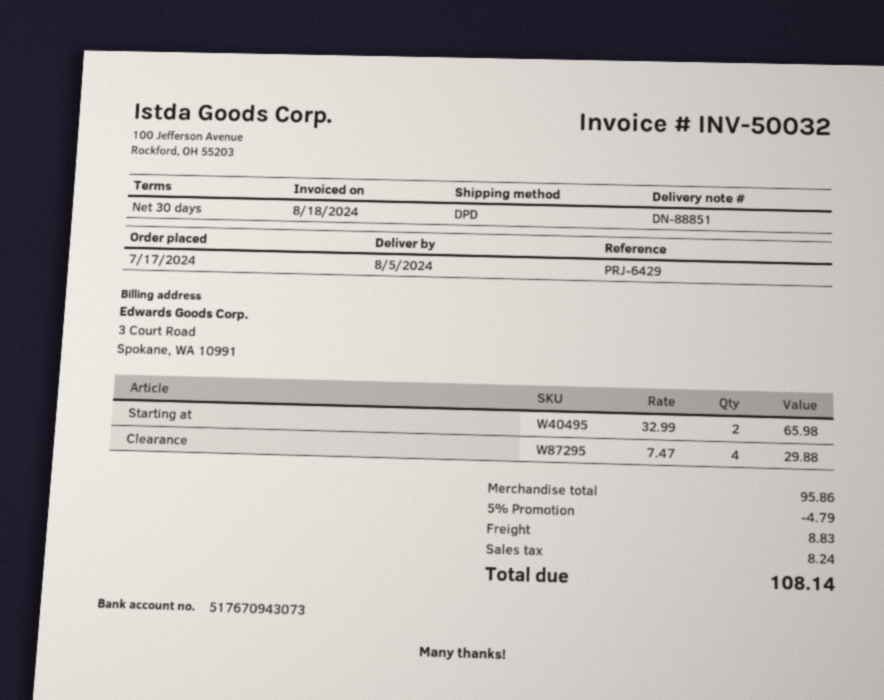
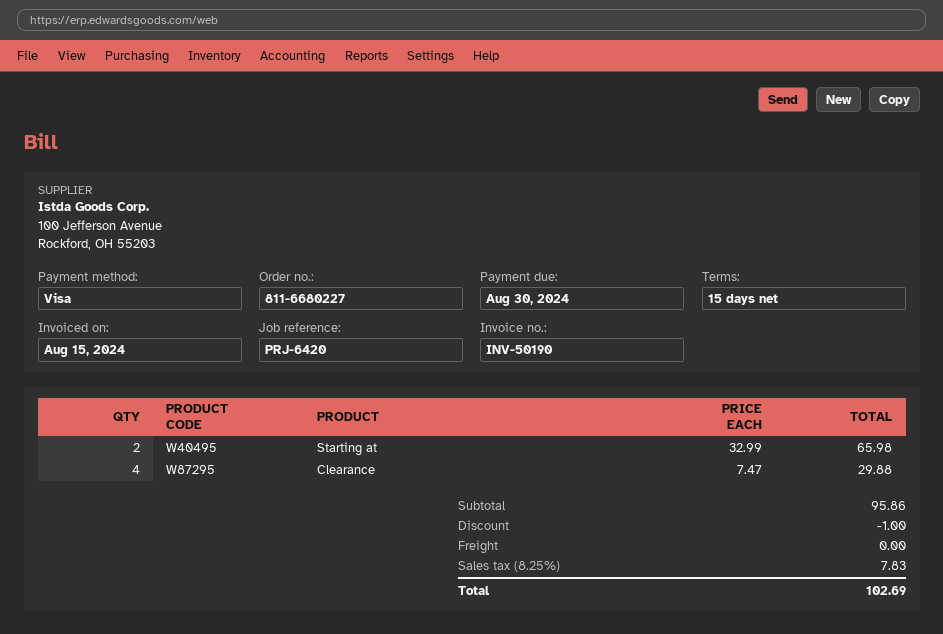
invoice number: INV-50032 -> INV-50190
invoice date: 2024-08-18 -> 2024-08-15
payment terms: 30 days -> 15 days
reference: PRJ-6429 -> PRJ-6420
discount: 4.79 -> 1.00
shipping: 8.83 -> 0.00
tax: 8.24 -> 7.83
total: 108.14 -> 102.69

